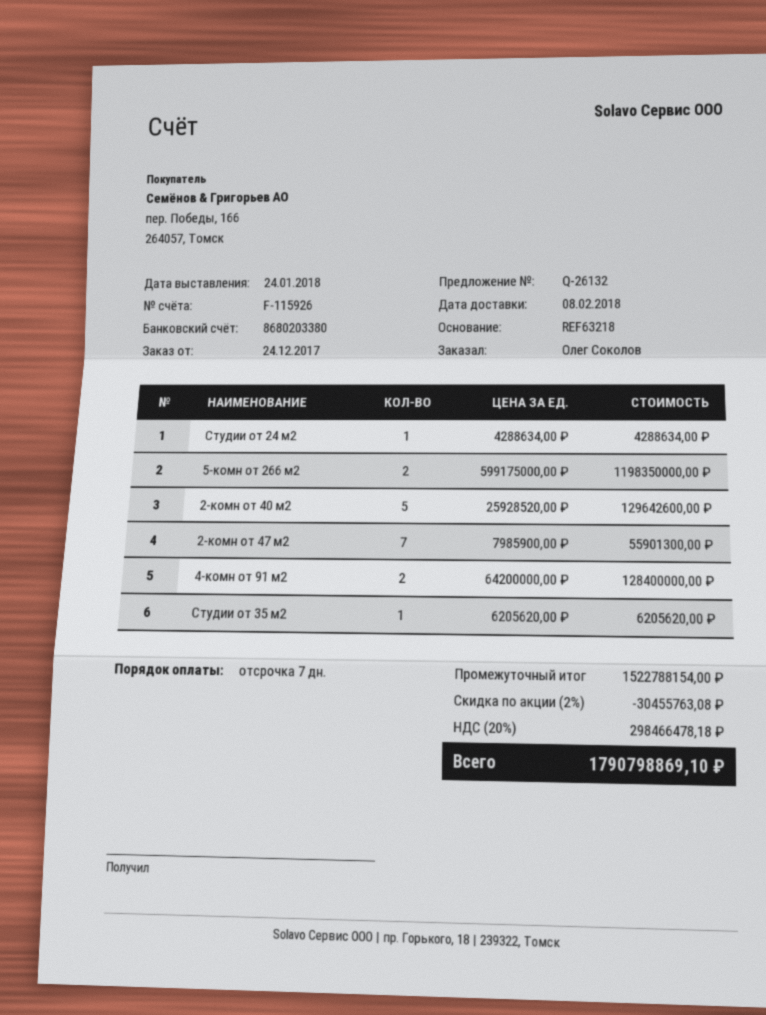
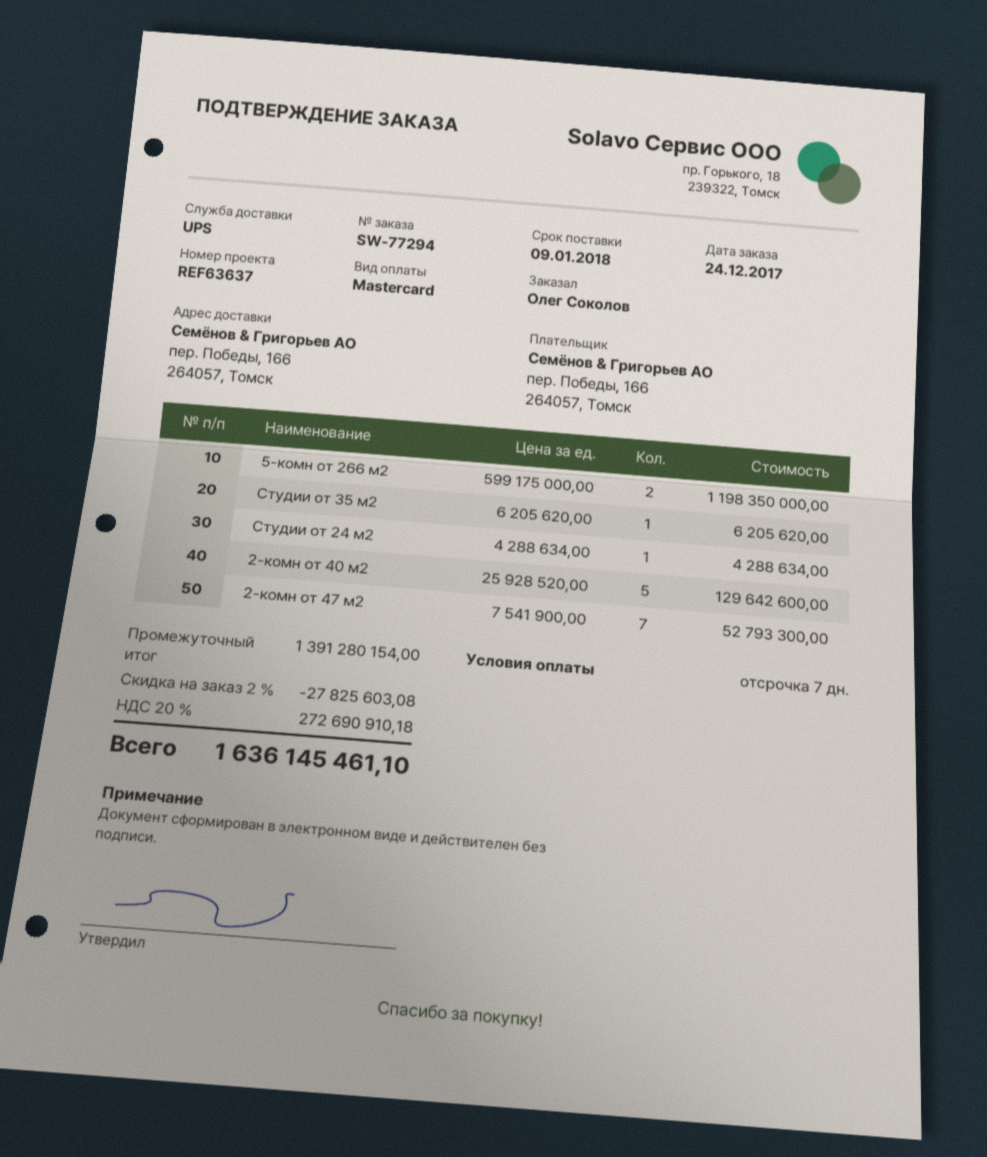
delivery date: 2018-02-08 -> 2018-01-09
reference: REF63218 -> REF63637
2-комн от 47 м2: 7 x 7985900.00 = 55901300.00 -> 7 x 7541900.00 = 52793300.00
4-комн от 91 м2: 2 x 64200000.00 = 128400000.00 -> none
subtotal: 1522788154.00 -> 1391280154.00
discount: 2% = 30455763.08 -> 2% = 27825603.08
tax: 20% = 298466478.18 -> 20% = 272690910.18
total: 1790798869.10 -> 1636145461.10

